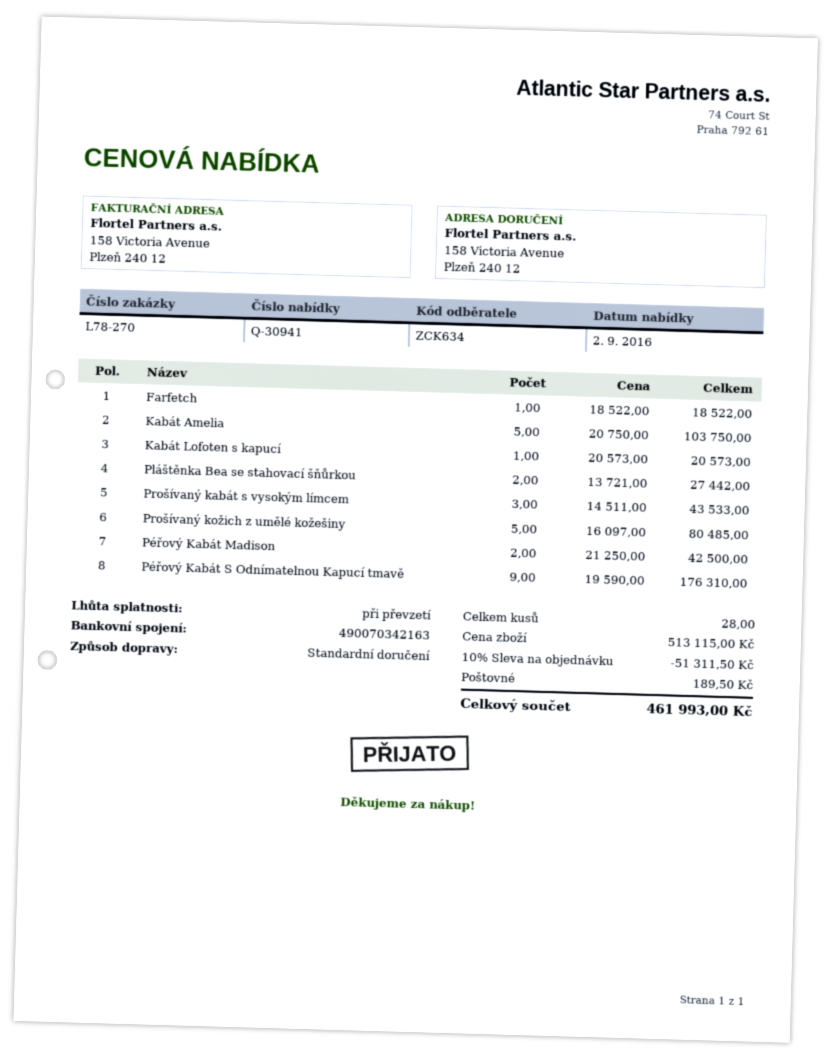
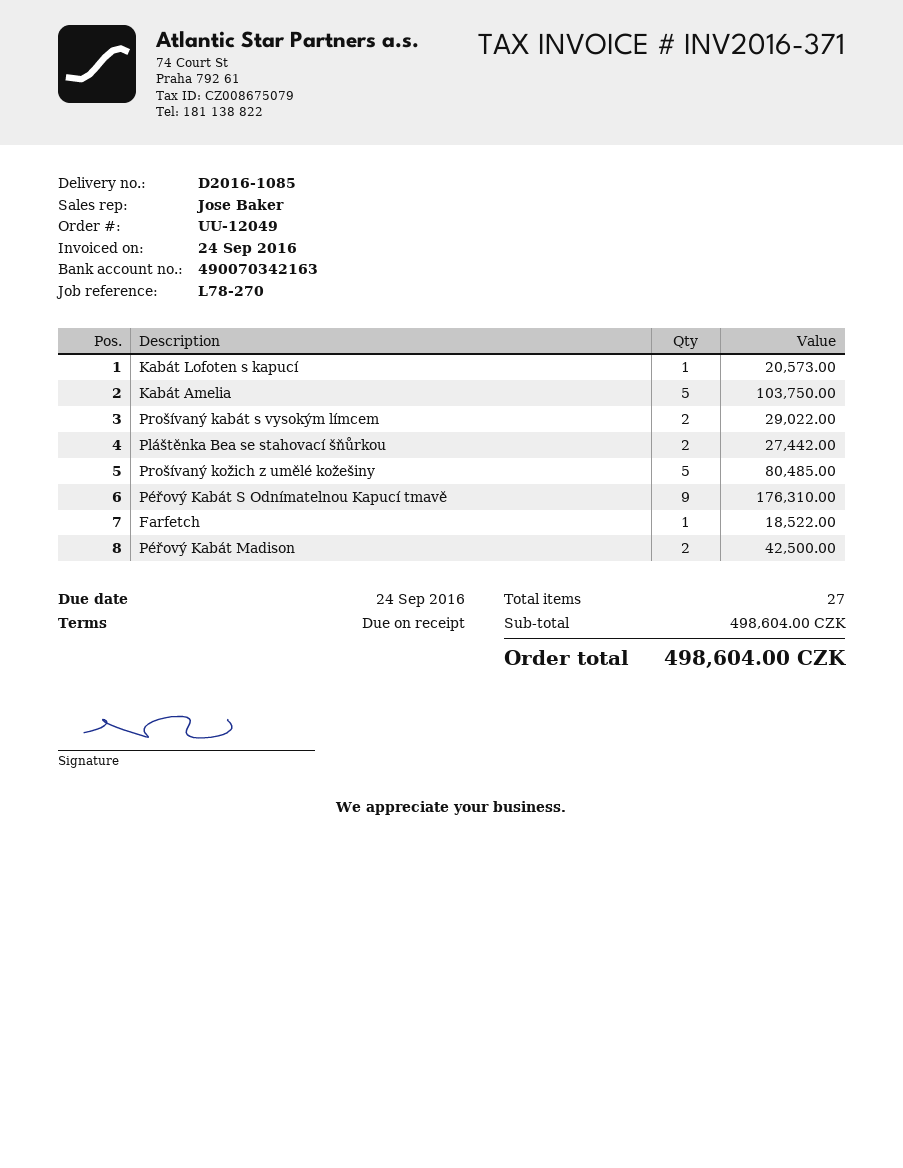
Prošívaný kabát s vysokým límcem: 3 for 43533.00 -> 2 for 29022.00
total quantity: 28 -> 27
subtotal: 513115.00 -> 498604.00
discount: 10% = 51311.50 -> none
shipping: 189.50 -> none
total: 461993.00 -> 498604.00

